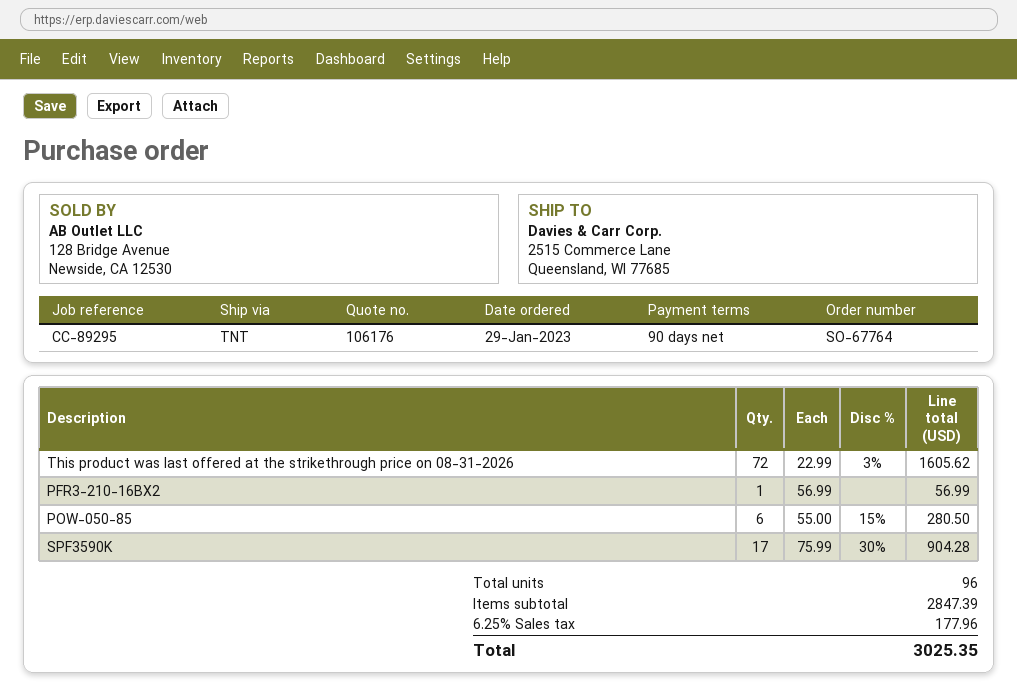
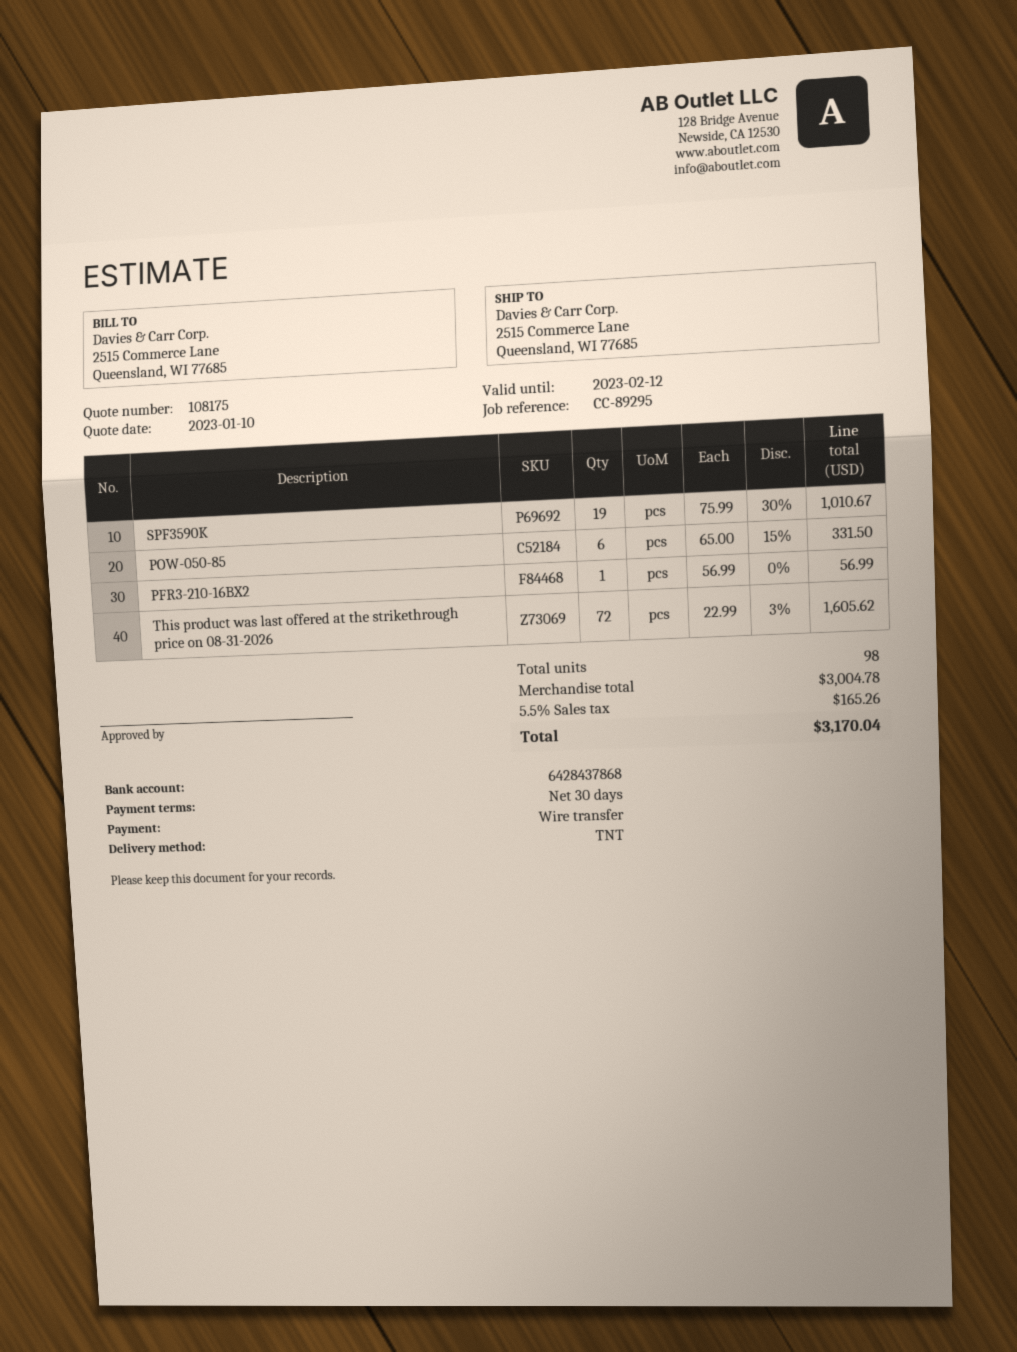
quote number: 106176 -> 108175
payment terms: 90 days -> 30 days
POW-050-85: 6 x 55.00 - 15% = 280.50 -> 6 x 65.00 - 15% = 331.50
SPF3590K: 17 x 75.99 - 30% = 904.28 -> 19 x 75.99 - 30% = 1010.67
total quantity: 96 -> 98
subtotal: 2847.39 -> 3004.78
tax: 6.25% = 177.96 -> 5.5% = 165.26
total: 3025.35 -> 3170.04

